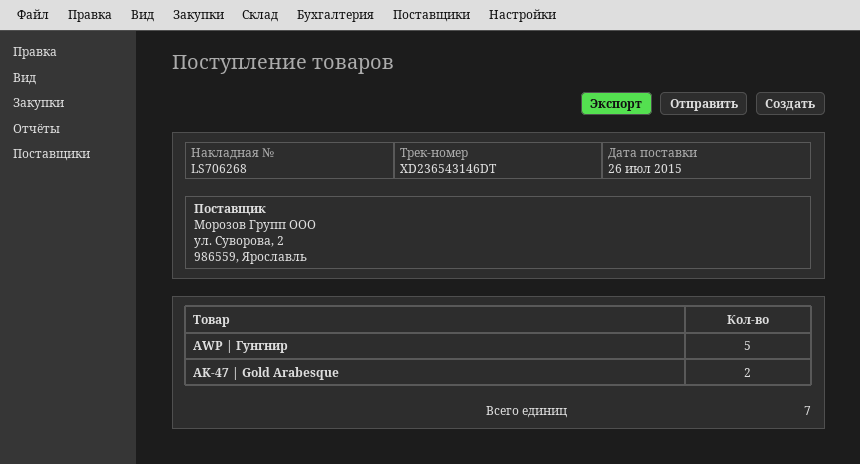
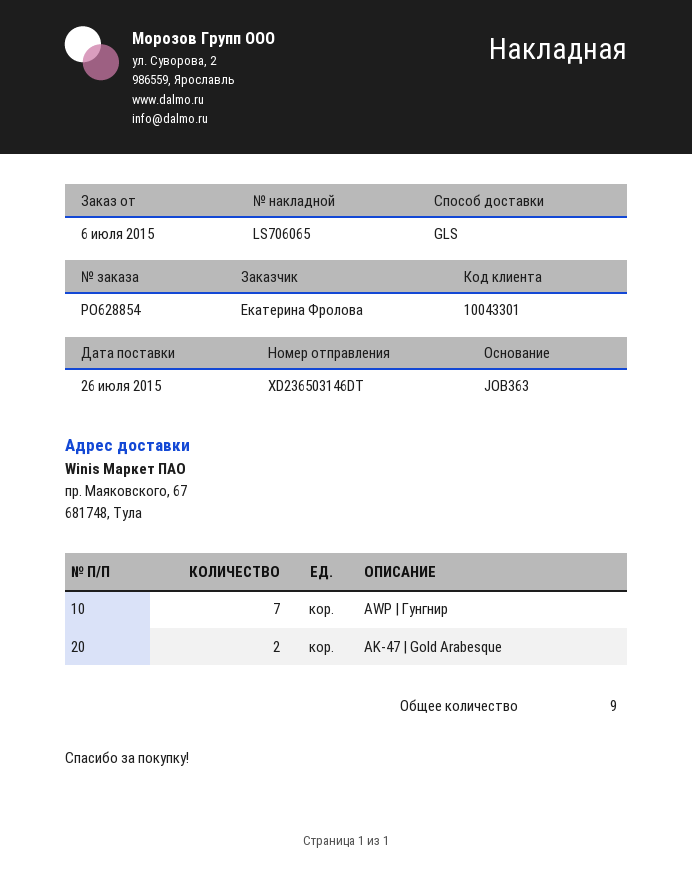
delivery note number: LS706268 -> LS706065
tracking number: XD236543146DT -> XD236503146DT
AWP | Гунгнир: 5 -> 7
total quantity: 7 -> 9

